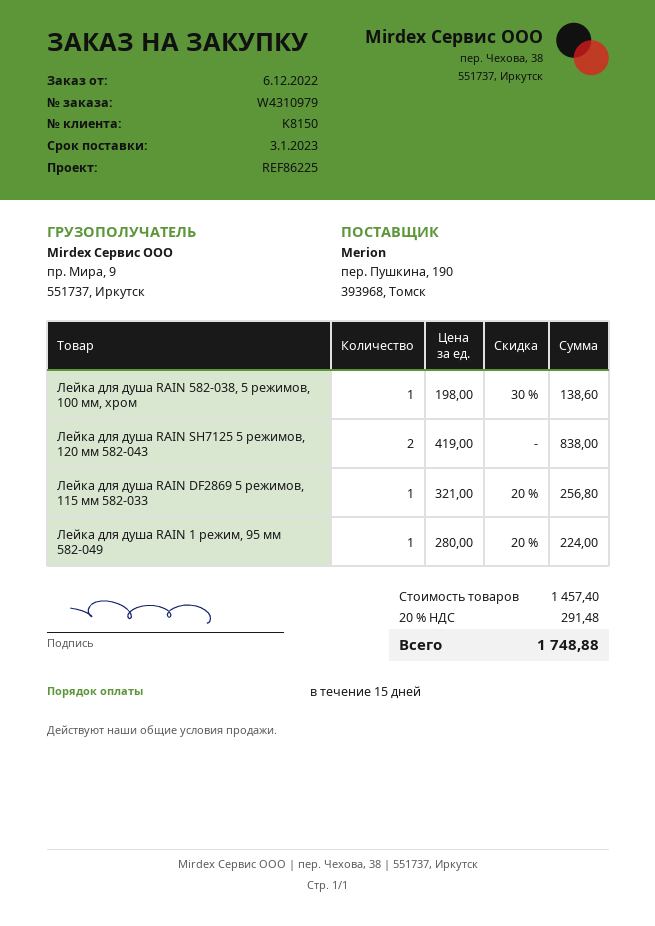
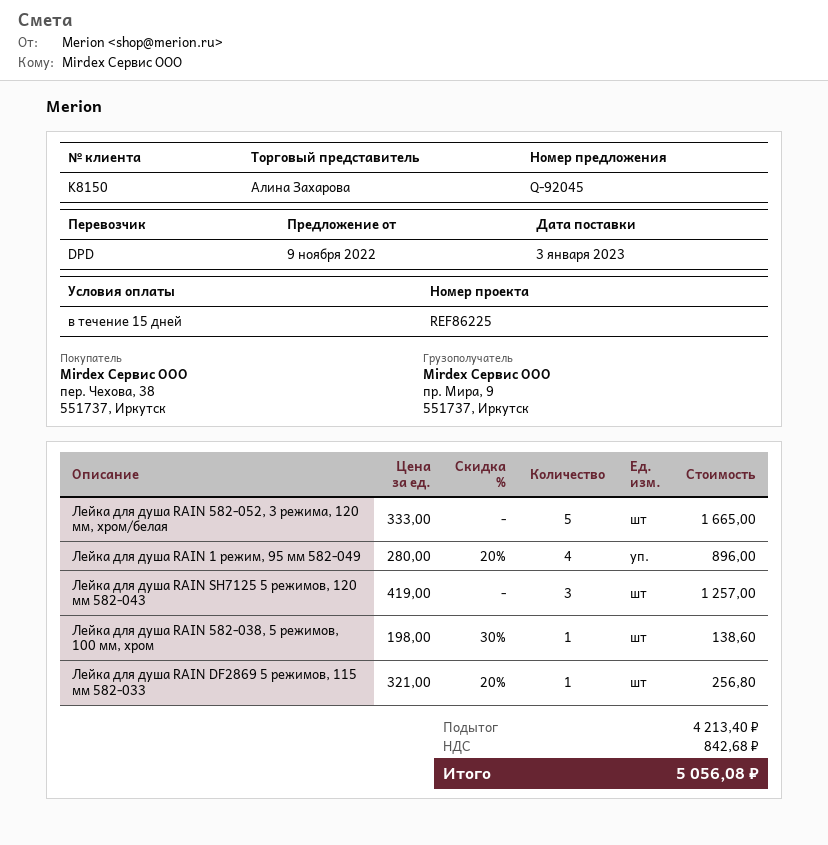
Лейка для душа RAIN SH7125 5 режимов, 120 мм 582-043: 2 x 419.00 = 838.00 -> 3 x 419.00 = 1257.00
Лейка для душа RAIN 1 режим, 95 мм 582-049: 1 x 280.00 - 20% = 224.00 -> 4 x 280.00 - 20% = 896.00
Лейка для душа RAIN 582-052, 3 режима, 120 мм, хром/белая: none -> 5 x 333.00 = 1665.00
subtotal: 1457.40 -> 4213.40
tax: 291.48 -> 842.68
total: 1748.88 -> 5056.08

